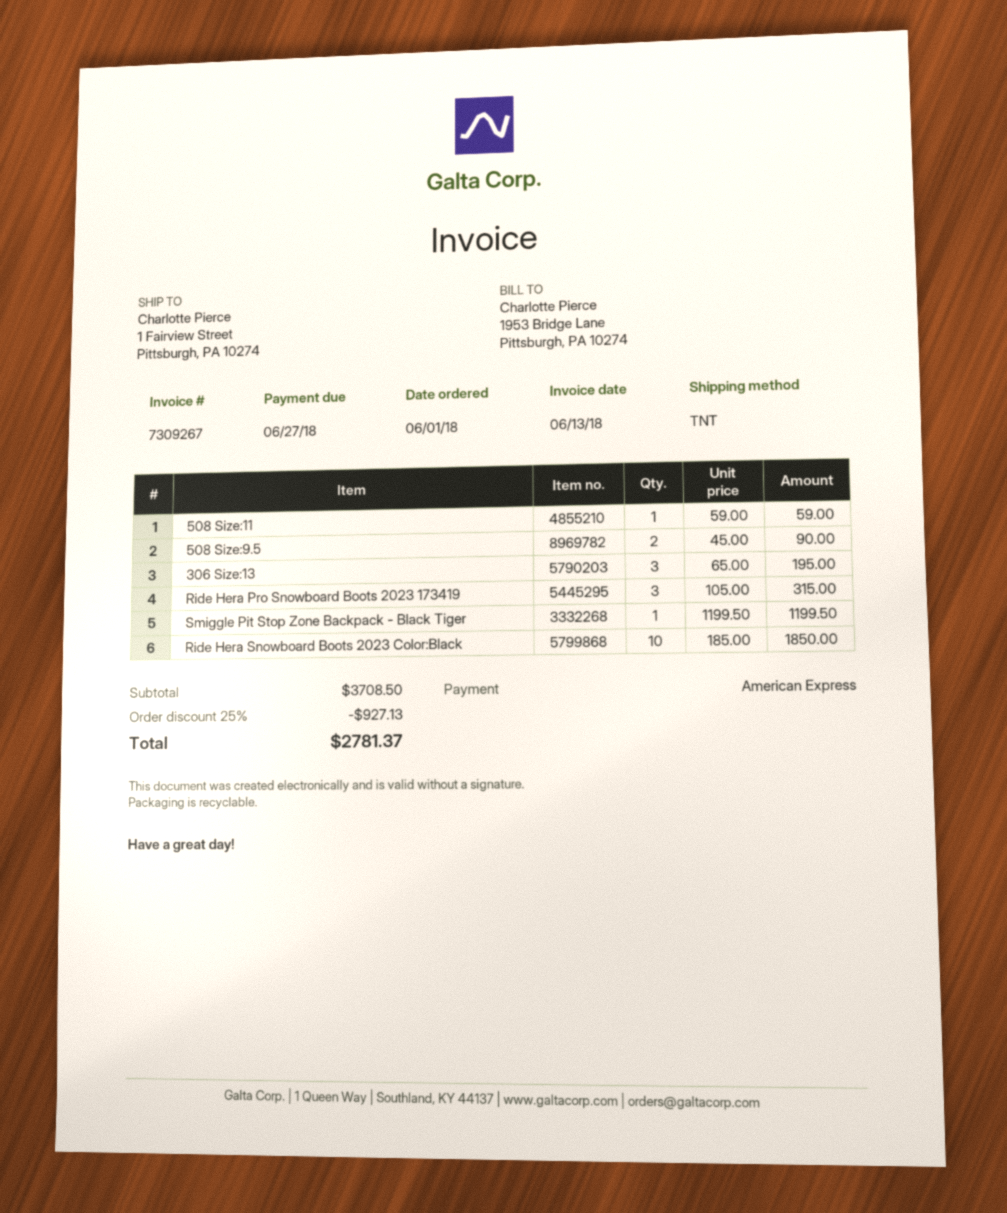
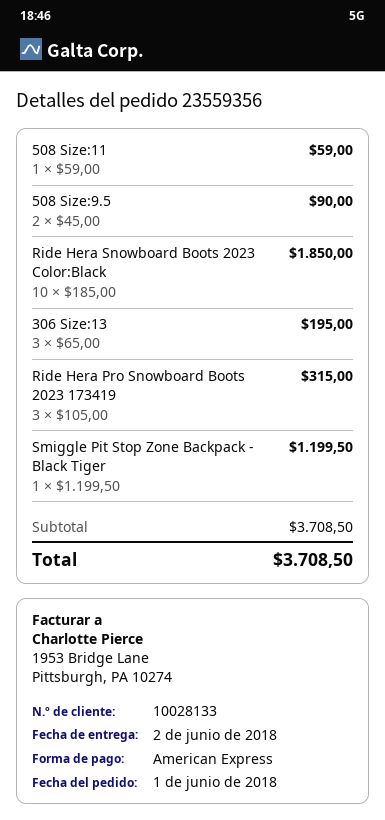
discount: 25% = 927.13 -> none
total: 2781.37 -> 3708.50

